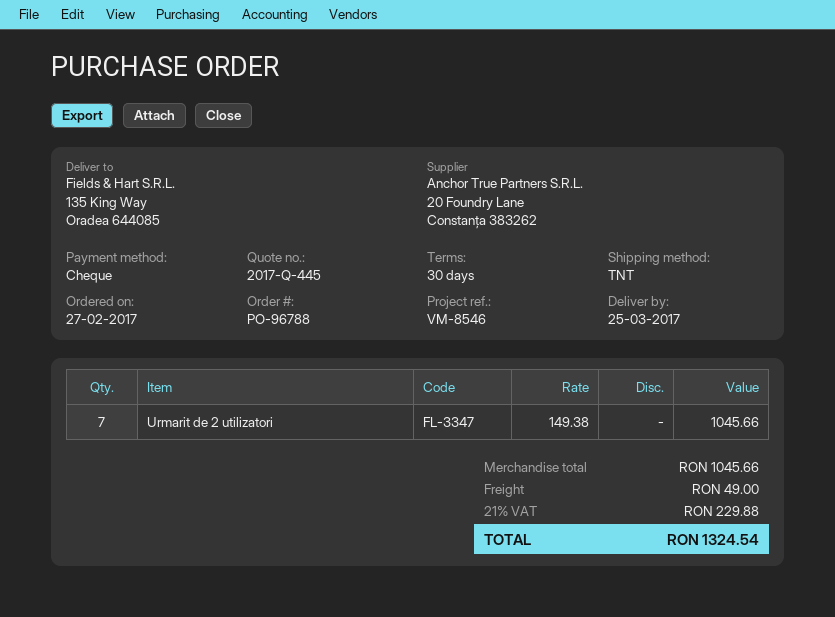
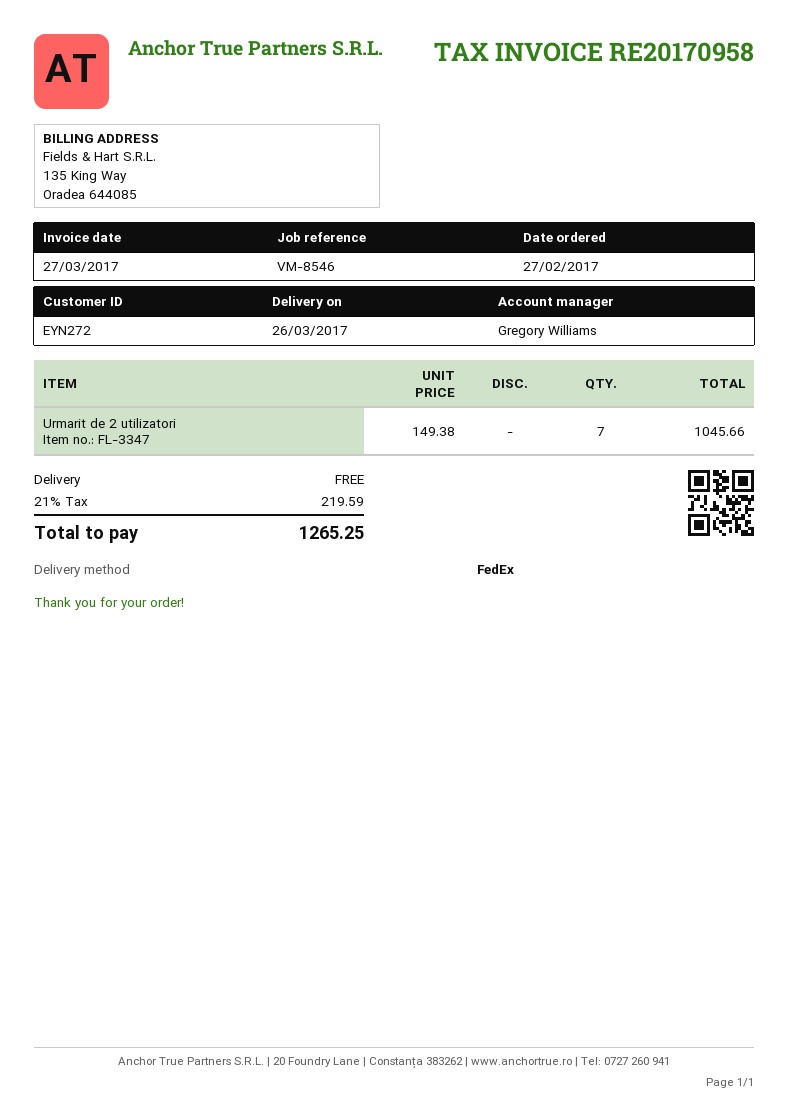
delivery date: 2017-03-25 -> 2017-03-26
shipping method: TNT -> FedEx
shipping: 49.00 -> 0.00
tax: 21% = 229.88 -> 21% = 219.59
total: 1324.54 -> 1265.25

